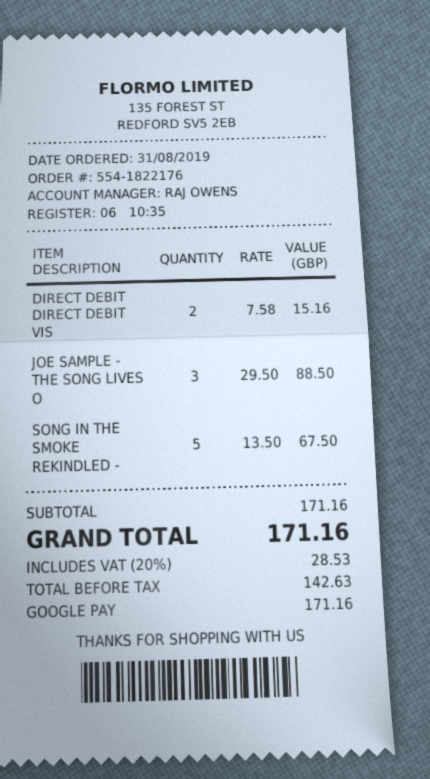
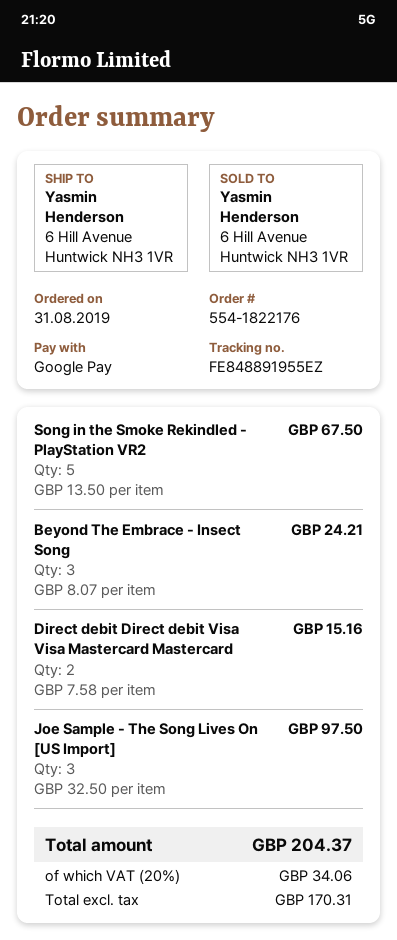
JOE SAMPLE - THE SONG LIVES O: 3 x 29.50 = 88.50 -> 3 x 32.50 = 97.50
Beyond The Embrace - Insect Song: none -> 3 x 8.07 = 24.21
net: 142.63 -> 170.31
tax: 20% = 28.53 -> 20% = 34.06
total: 171.16 -> 204.37

